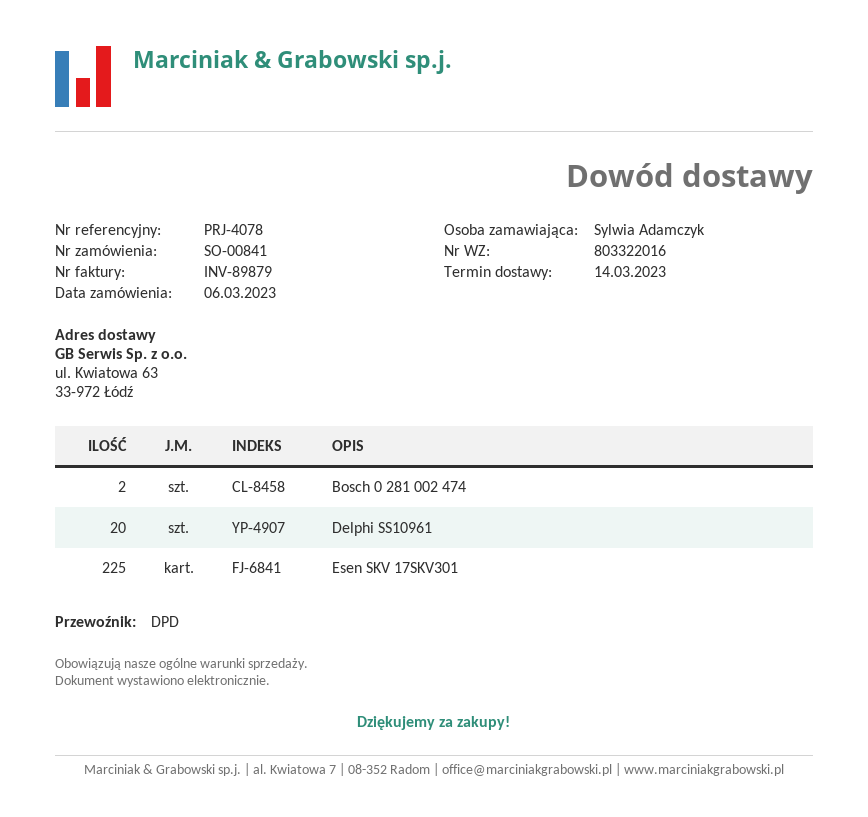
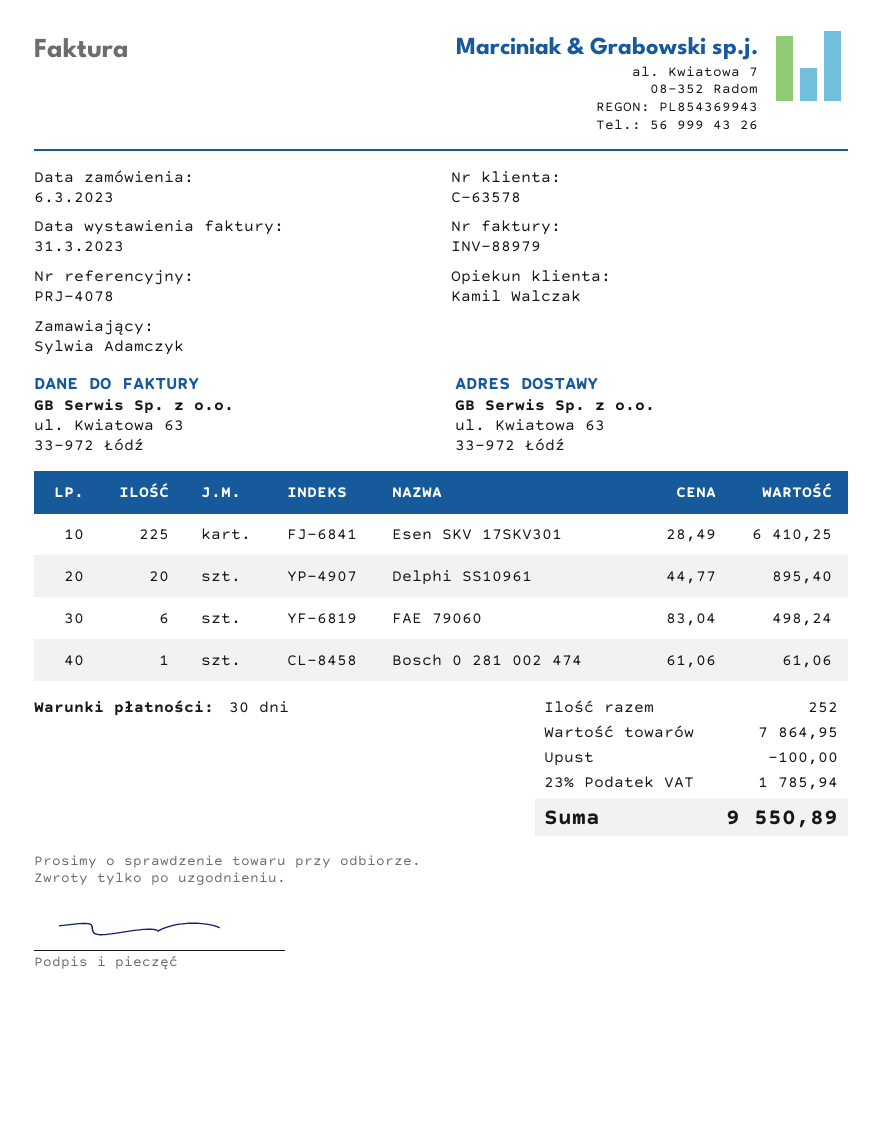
invoice number: INV-89879 -> INV-88979
Bosch 0 281 002 474: 2 -> 1
FAE 79060: none -> 6

